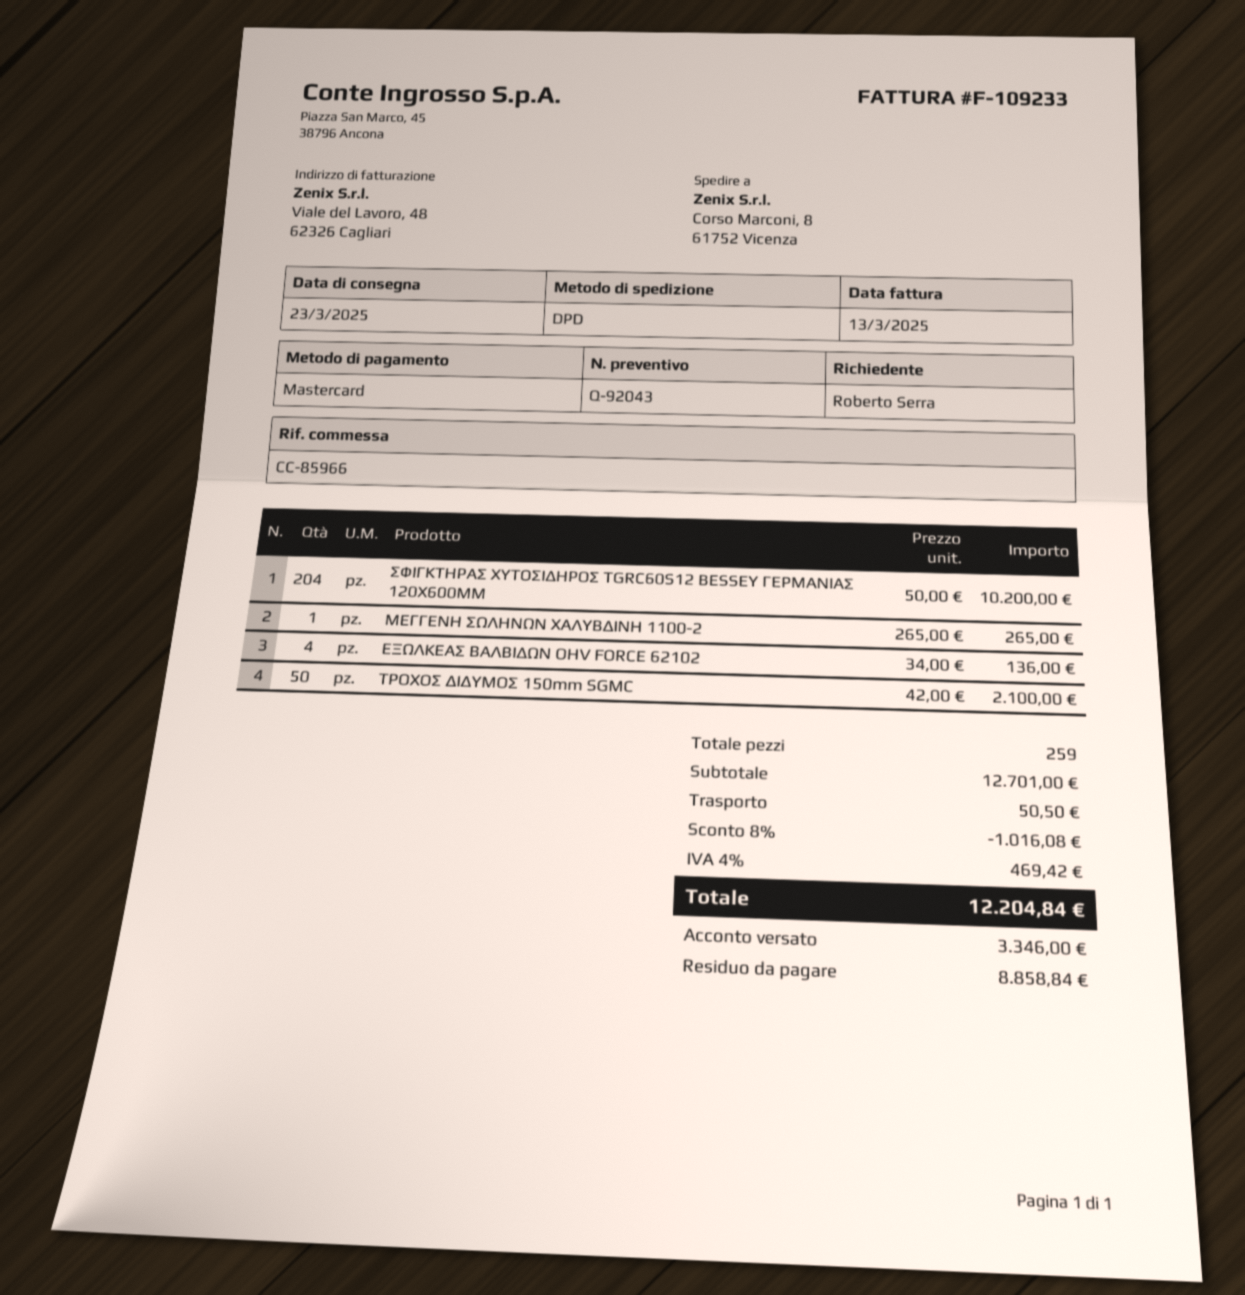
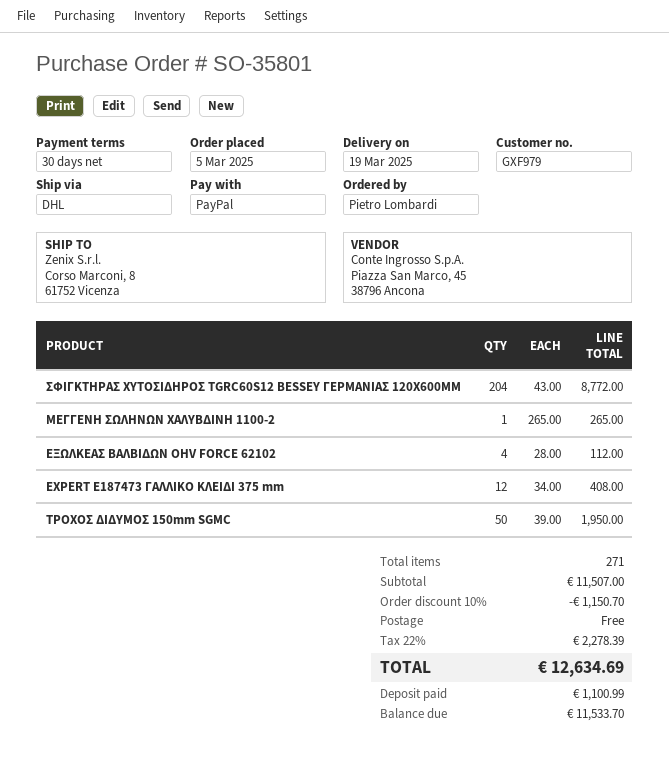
delivery date: 2025-03-23 -> 2025-03-19
ordered by: Roberto Serra -> Pietro Lombardi
payment method: Mastercard -> PayPal
shipping method: DPD -> DHL
ΣΦΙΓΚΤΗΡΑΣ ΧΥΤΟΣΙΔΗΡΟΣ TGRC60S12 BESSEY ΓΕΡΜΑΝΙΑΣ 120X600MM: 204 x 50.00 = 10200.00 -> 204 x 43.00 = 8772.00
ΕΞΩΛΚΕΑΣ ΒΑΛΒΙΔΩΝ ΟΗV FORCE 62102: 4 x 34.00 = 136.00 -> 4 x 28.00 = 112.00
ΤΡΟΧΟΣ ΔΙΔΥΜΟΣ 150mm SGMC: 50 x 42.00 = 2100.00 -> 50 x 39.00 = 1950.00
EXPERT E187473 ΓΑΛΛΙΚΟ ΚΛΕΙΔΙ 375 mm: none -> 12 x 34.00 = 408.00
total quantity: 259 -> 271
subtotal: 12701.00 -> 11507.00
discount: 8% = 1016.08 -> 10% = 1150.70
shipping: 50.50 -> 0.00
tax: 4% = 469.42 -> 22% = 2278.39
total: 12204.84 -> 12634.69
deposit: 3346.00 -> 1100.99
balance: 8858.84 -> 11533.70

